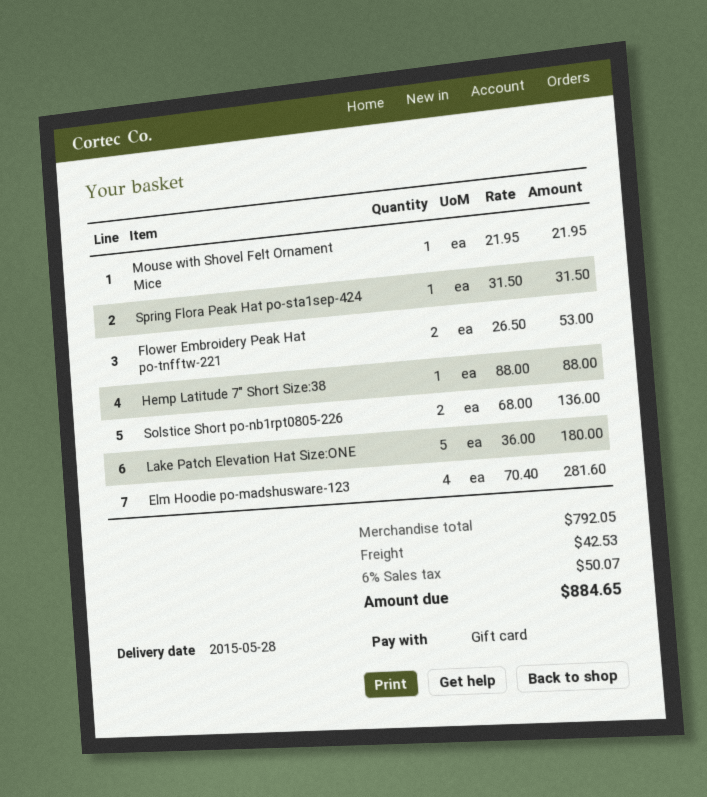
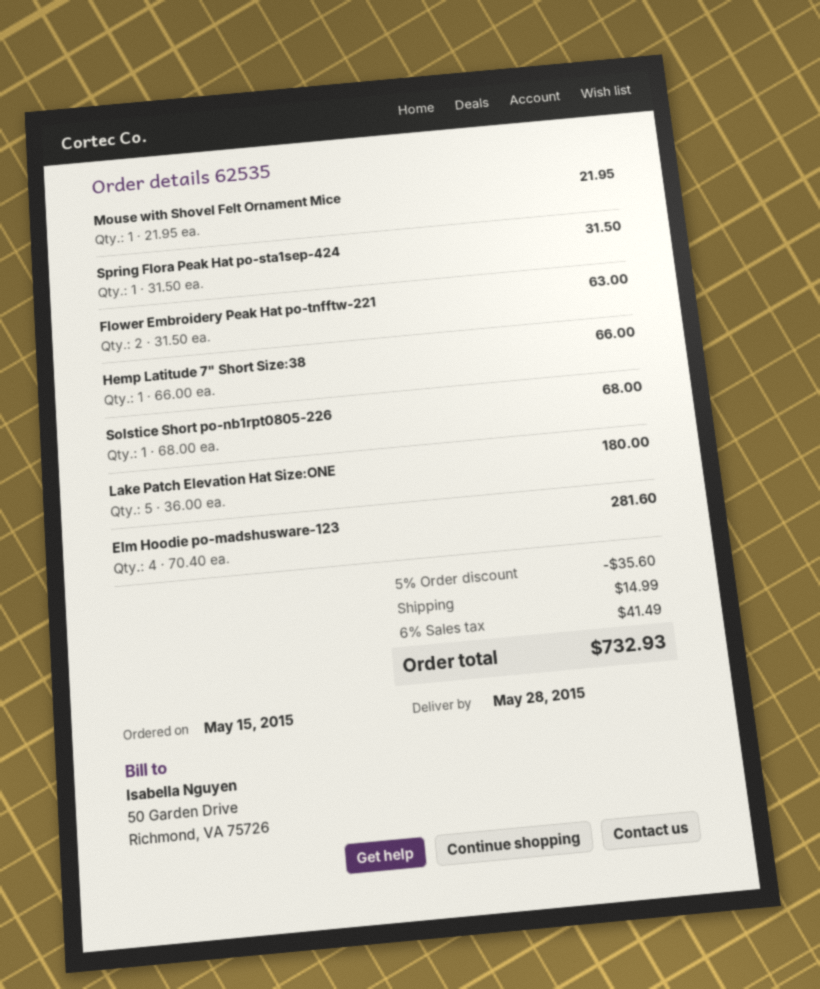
Flower Embroidery Peak Hat po-tnfftw-221: 2 x 26.50 = 53.00 -> 2 x 31.50 = 63.00
Hemp Latitude 7" Short Size:38: 1 x 88.00 = 88.00 -> 1 x 66.00 = 66.00
Solstice Short po-nb1rpt0805-226: 2 x 68.00 = 136.00 -> 1 x 68.00 = 68.00
discount: none -> 5% = 35.60
shipping: 42.53 -> 14.99
tax: 6% = 50.07 -> 6% = 41.49
total: 884.65 -> 732.93

